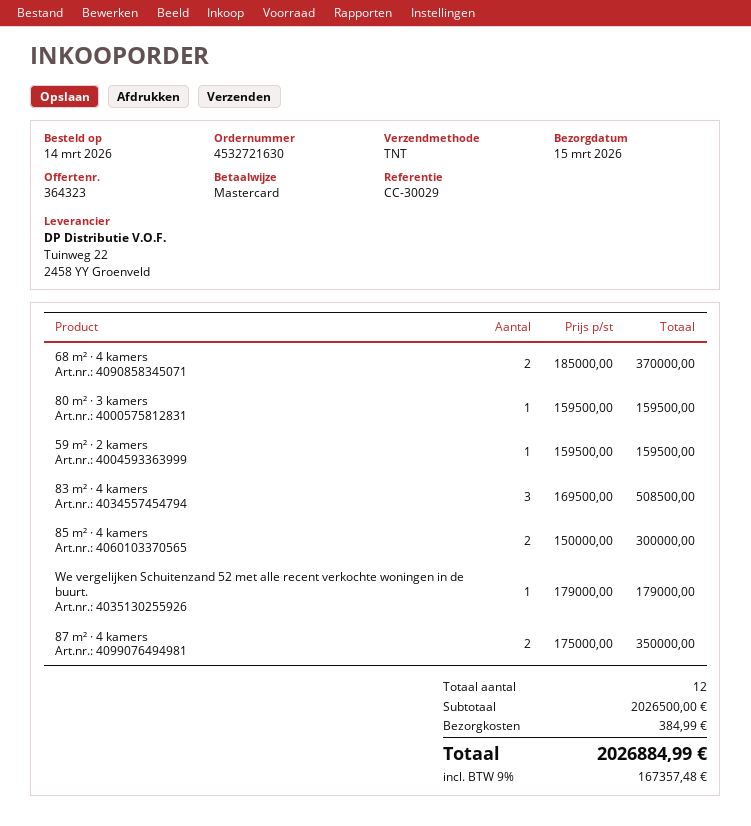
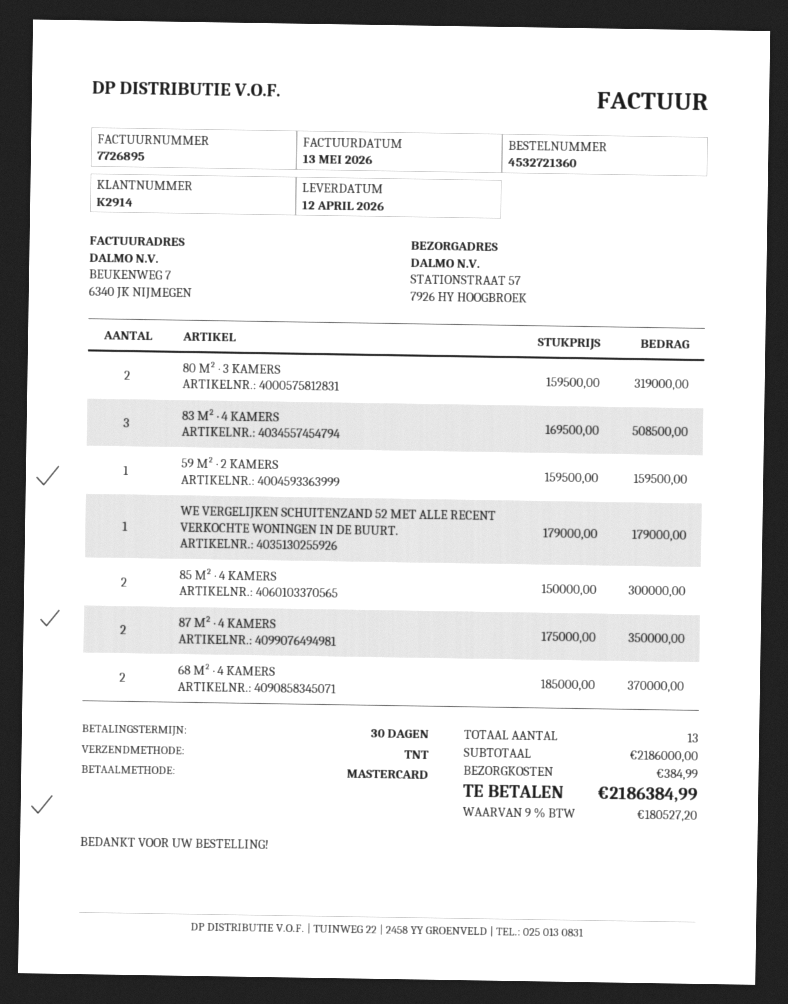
order number: 4532721630 -> 4532721360
delivery date: 2026-03-15 -> 2026-04-12
80 m² · 3 kamers: 1 x 159500.00 = 159500.00 -> 2 x 159500.00 = 319000.00
total quantity: 12 -> 13
subtotal: 2026500.00 -> 2186000.00
tax: 9% = 167357.48 -> 9% = 180527.20
total: 2026884.99 -> 2186384.99

